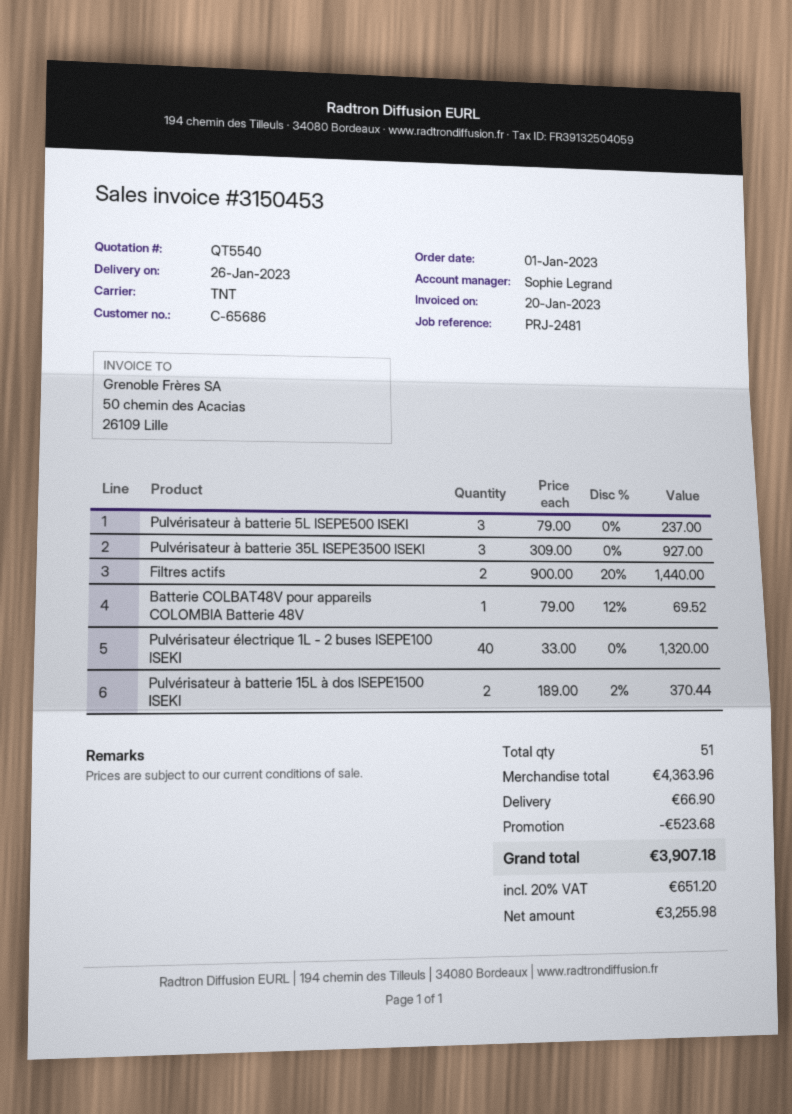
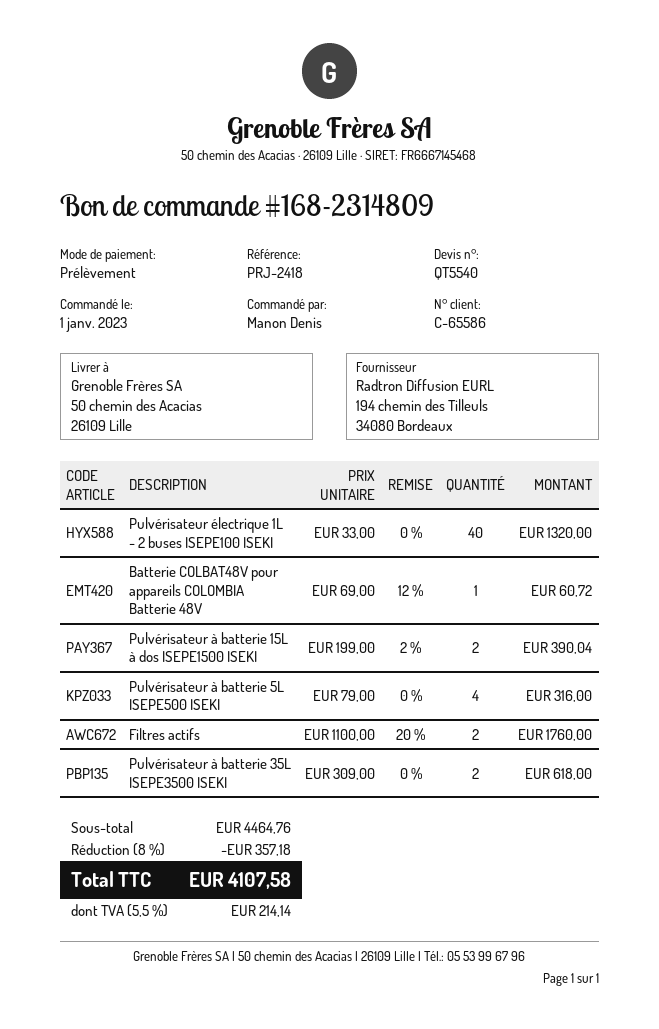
customer number: C-65686 -> C-65586
reference: PRJ-2481 -> PRJ-2418
Pulvérisateur à batterie 5L ISEPE500 ISEKI: 3 x 79.00 = 237.00 -> 4 x 79.00 = 316.00
Pulvérisateur à batterie 35L ISEPE3500 ISEKI: 3 x 309.00 = 927.00 -> 2 x 309.00 = 618.00
Filtres actifs: 2 x 900.00 - 20% = 1440.00 -> 2 x 1100.00 - 20% = 1760.00
Batterie COLBAT48V pour appareils COLOMBIA Batterie 48V: 1 x 79.00 - 12% = 69.52 -> 1 x 69.00 - 12% = 60.72
Pulvérisateur à batterie 15L à dos ISEPE1500 ISEKI: 2 x 189.00 - 2% = 370.44 -> 2 x 199.00 - 2% = 390.04
subtotal: 4363.96 -> 4464.76
discount: 523.68 -> 357.18
shipping: 66.90 -> none
tax: 20% = 651.20 -> 5.5% = 214.14
total: 3907.18 -> 4107.58

